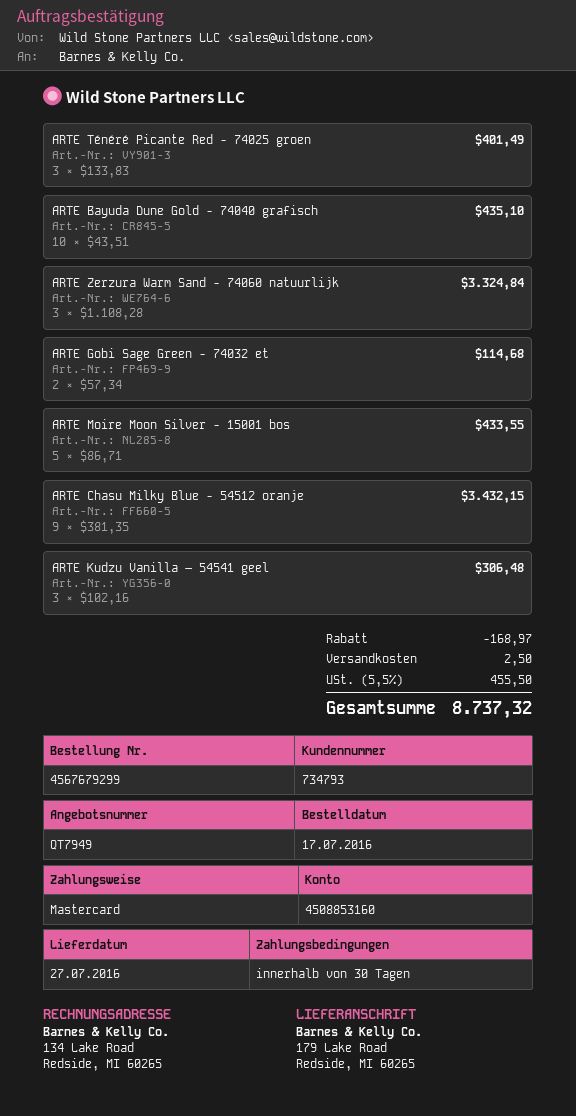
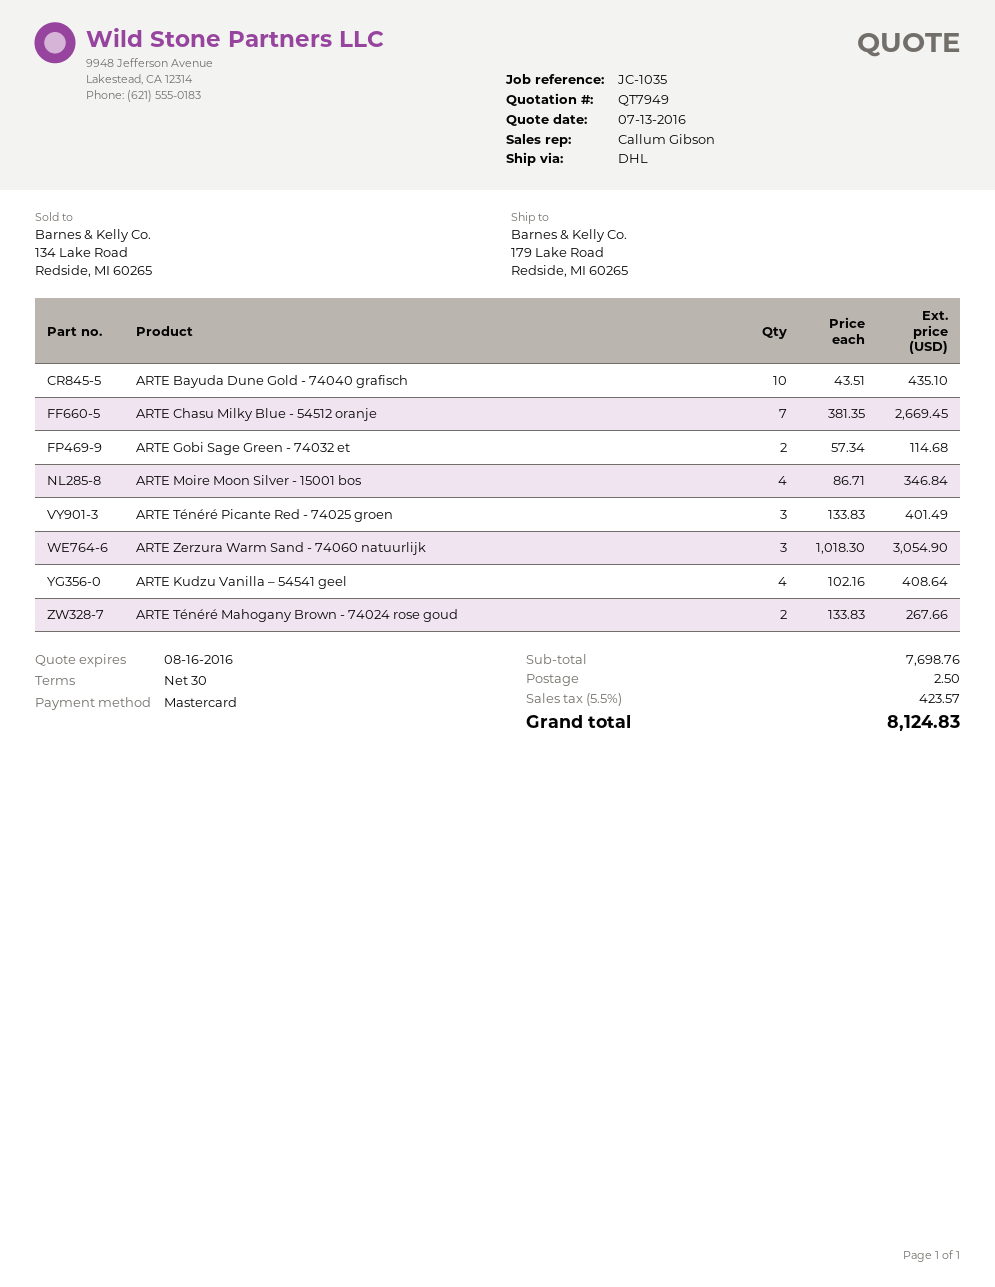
ARTE Zerzura Warm Sand - 74060 natuurlijk: 3 x 1108.28 = 3324.84 -> 3 x 1018.30 = 3054.90
ARTE Moire Moon Silver - 15001 bos: 5 x 86.71 = 433.55 -> 4 x 86.71 = 346.84
ARTE Chasu Milky Blue - 54512 oranje: 9 x 381.35 = 3432.15 -> 7 x 381.35 = 2669.45
ARTE Kudzu Vanilla – 54541 geel: 3 x 102.16 = 306.48 -> 4 x 102.16 = 408.64
ARTE Ténéré Mahogany Brown - 74024 rose goud: none -> 2 x 133.83 = 267.66
discount: 168.97 -> none
tax: 5.5% = 455.50 -> 5.5% = 423.57
total: 8737.32 -> 8124.83

